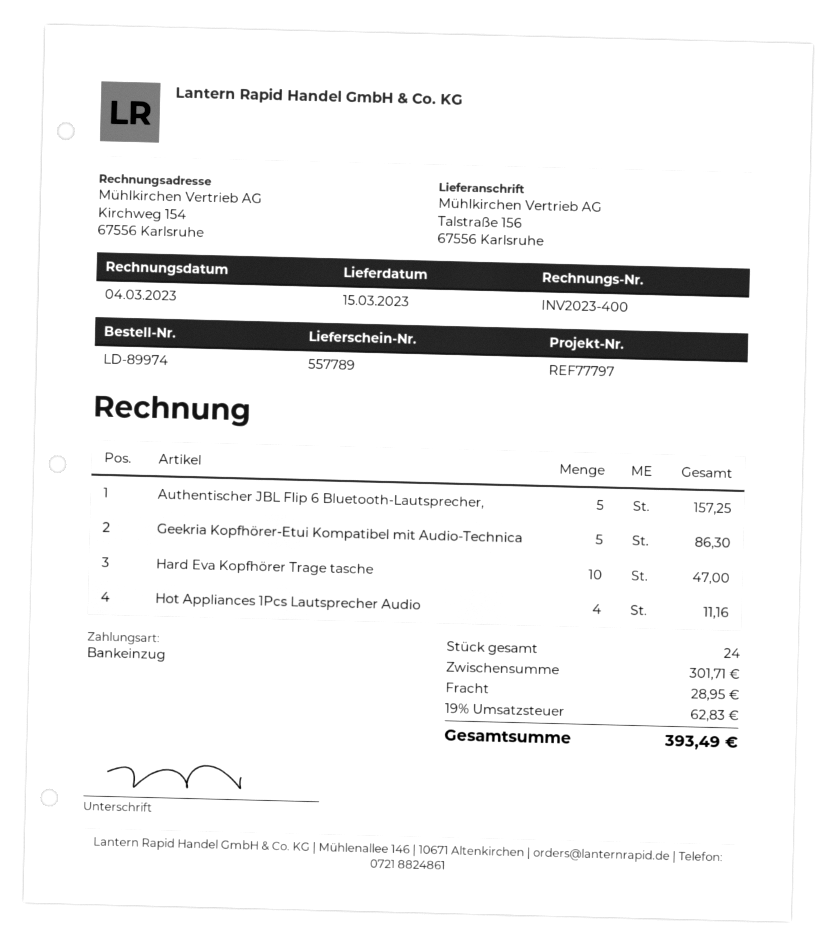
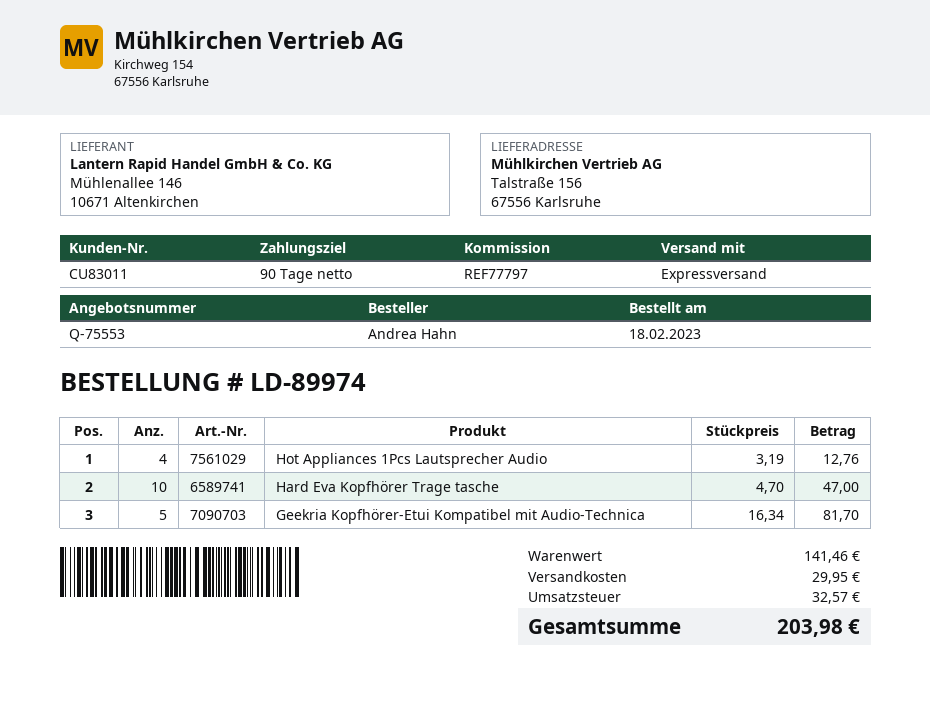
Authentischer JBL Flip 6 Bluetooth-Lautsprecher,: 5 for 157.25 -> none
Geekria Kopfhörer-Etui Kompatibel mit Audio-Technica: 5 for 86.30 -> 5 for 81.70
Hot Appliances 1Pcs Lautsprecher Audio: 4 for 11.16 -> 4 for 12.76
subtotal: 301.71 -> 141.46
shipping: 28.95 -> 29.95
tax: 62.83 -> 32.57
total: 393.49 -> 203.98

